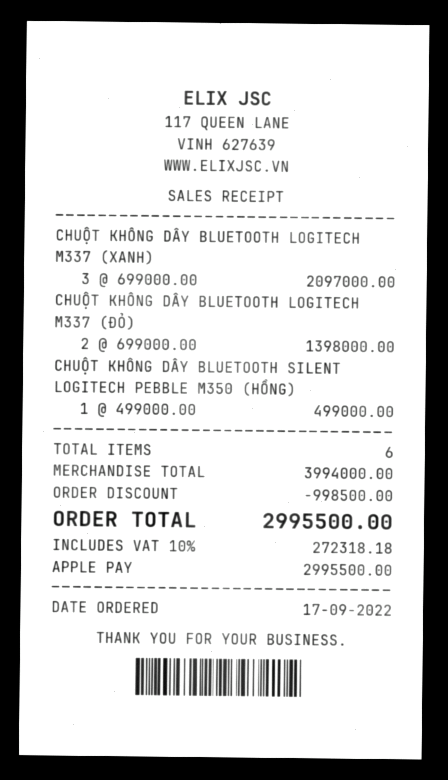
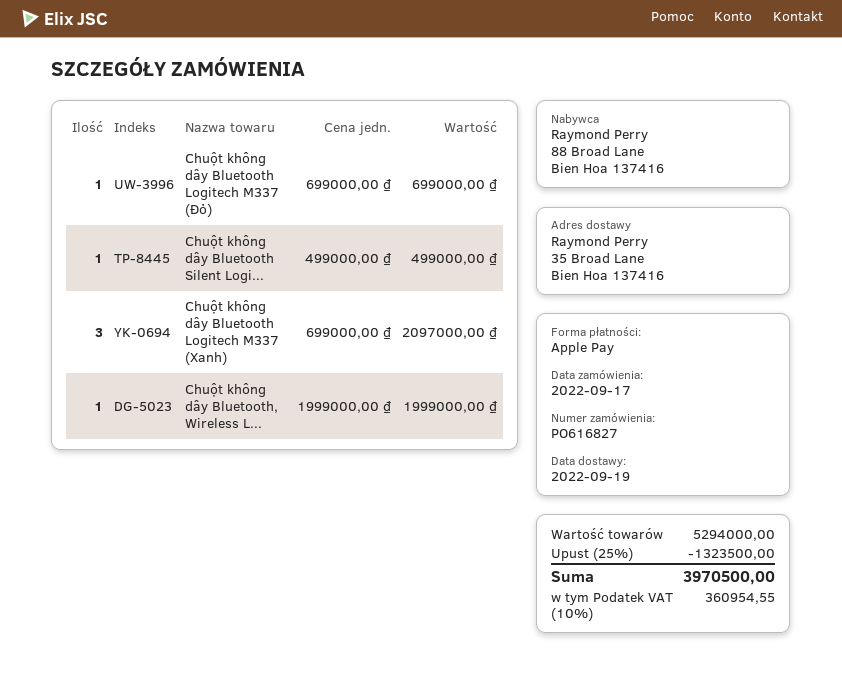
CHUỘT KHÔNG DÂY BLUETOOTH LOGITECH M337 (ĐỎ): 2 x 699000.00 = 1398000.00 -> 1 x 699000.00 = 699000.00
Chuột không dây Bluetooth, Wireless L...: none -> 1 x 1999000.00 = 1999000.00
subtotal: 3994000.00 -> 5294000.00
discount: 998500.00 -> 1323500.00
tax: 10% = 272318.18 -> 10% = 360954.55
total: 2995500.00 -> 3970500.00

